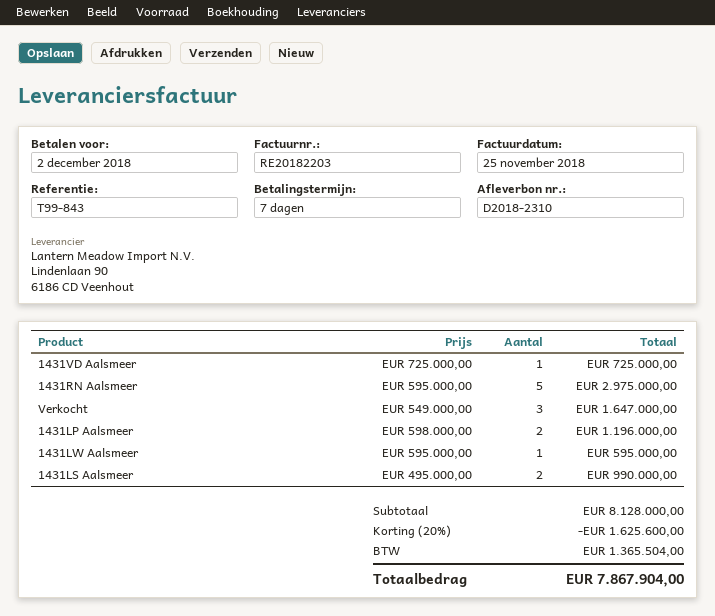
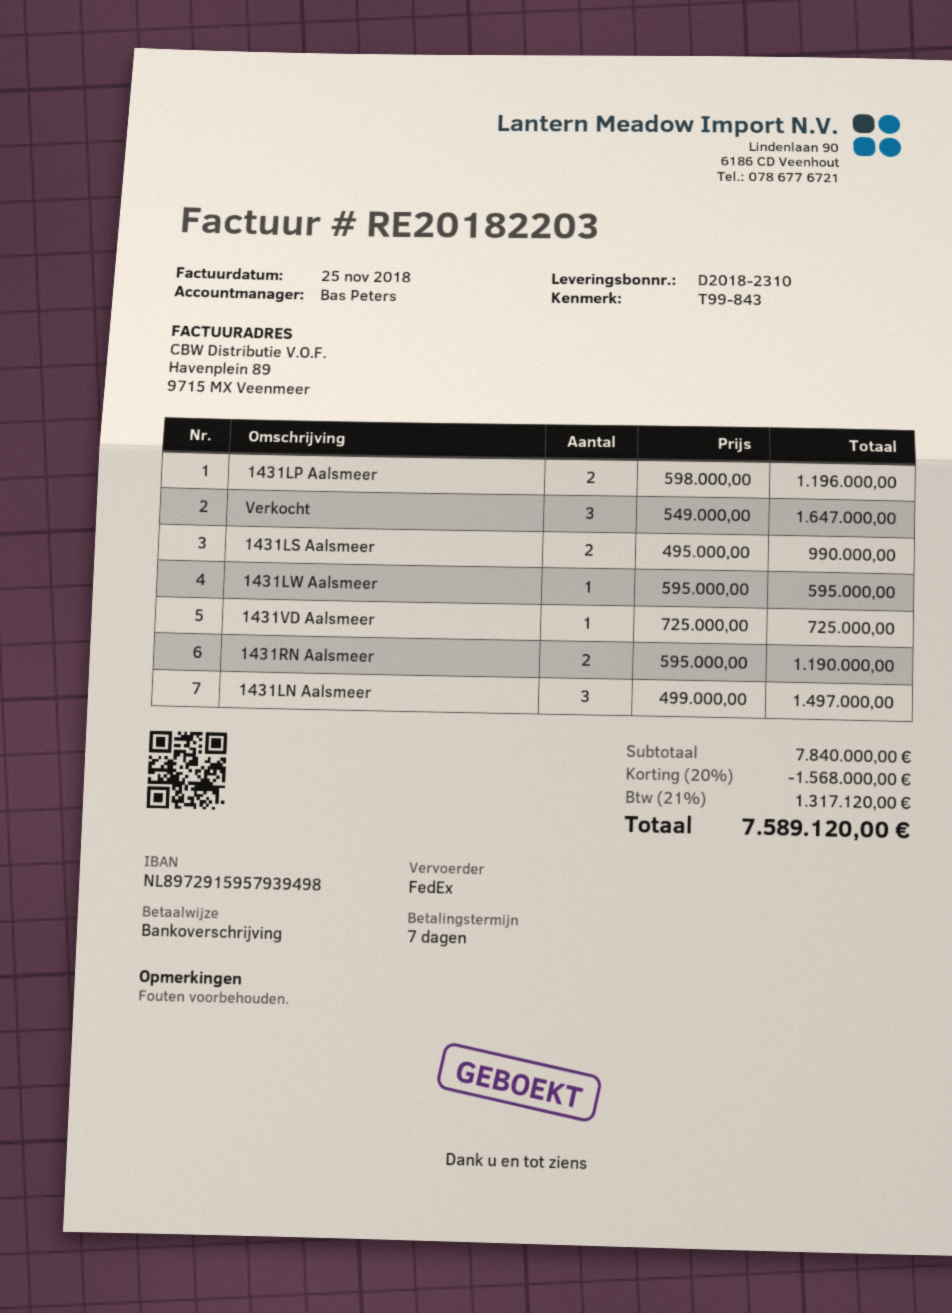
1431RN Aalsmeer: 5 x 595000.00 = 2975000.00 -> 2 x 595000.00 = 1190000.00
1431LN Aalsmeer: none -> 3 x 499000.00 = 1497000.00
subtotal: 8128000.00 -> 7840000.00
discount: 20% = 1625600.00 -> 20% = 1568000.00
tax: 1365504.00 -> 1317120.00
total: 7867904.00 -> 7589120.00

